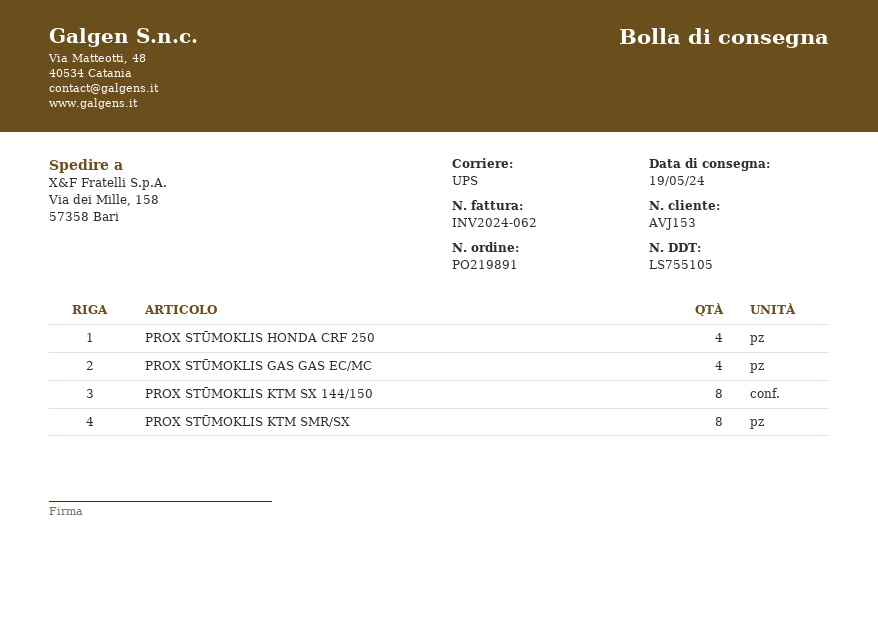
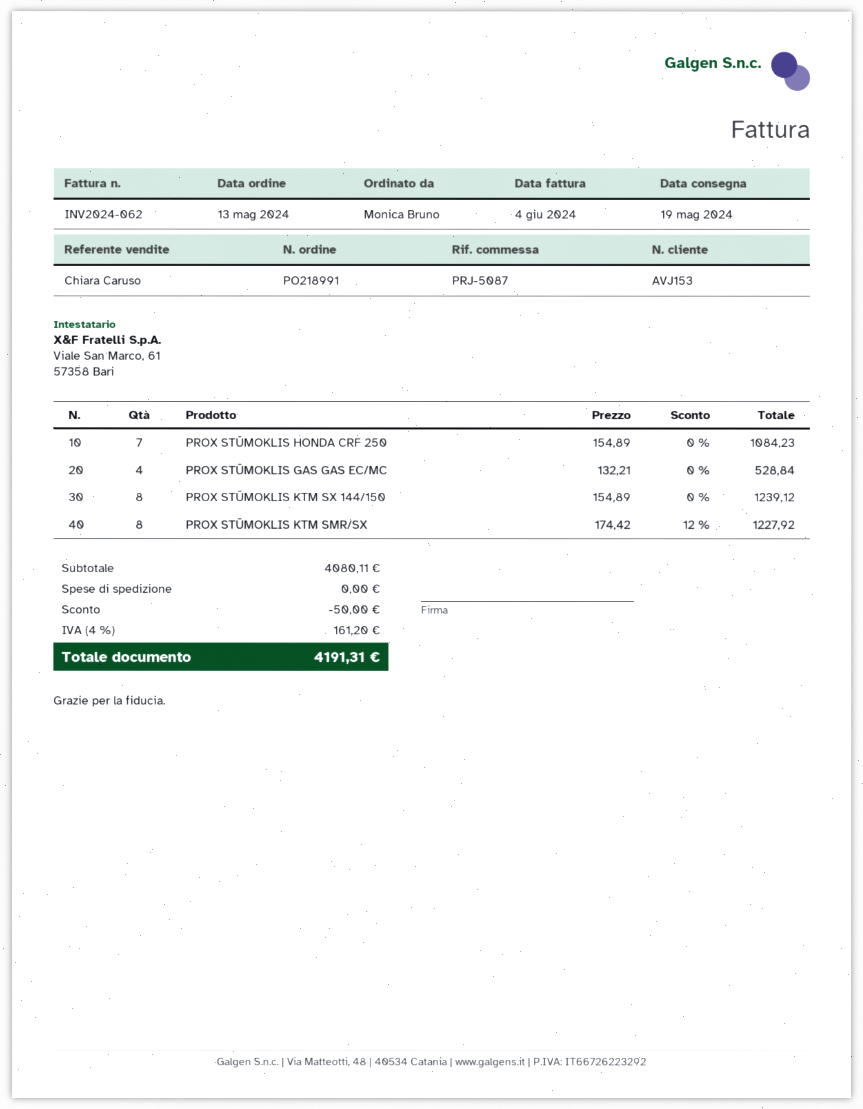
order number: PO219891 -> PO218991
PROX STŪMOKLIS HONDA CRF 250: 4 -> 7

